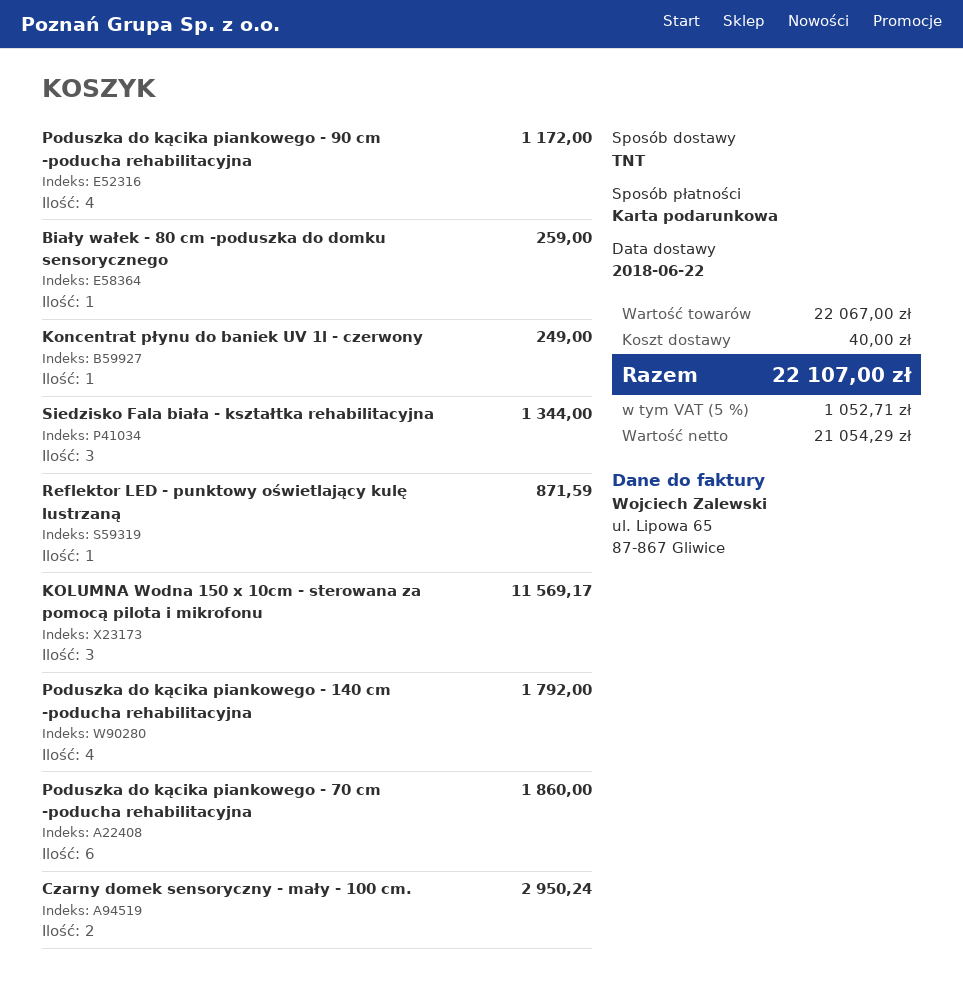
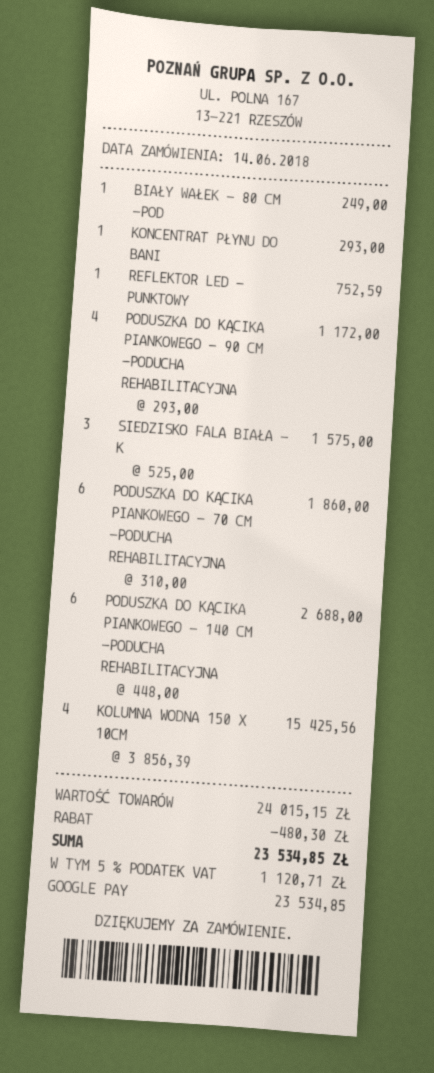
payment method: gift card -> Google Pay
Biały wałek - 80 cm -poduszka do domku sensorycznego: 1 for 259.00 -> 1 for 249.00
Koncentrat płynu do baniek UV 1l - czerwony: 1 for 249.00 -> 1 for 293.00
Siedzisko Fala biała - kształtka rehabilitacyjna: 3 for 1344.00 -> 3 for 1575.00
Reflektor LED - punktowy oświetlający kulę lustrzaną: 1 for 871.59 -> 1 for 752.59
KOLUMNA Wodna 150 x 10cm - sterowana za pomocą pilota i mikrofonu: 3 for 11569.17 -> 4 for 15425.56
Poduszka do kącika piankowego - 140 cm -poducha rehabilitacyjna: 4 for 1792.00 -> 6 for 2688.00
Czarny domek sensoryczny - mały - 100 cm.: 2 for 2950.24 -> none
subtotal: 22067.00 -> 24015.15
discount: none -> 480.30
shipping: 40.00 -> none
tax: 5% = 1052.71 -> 5% = 1120.71
total: 22107.00 -> 23534.85

